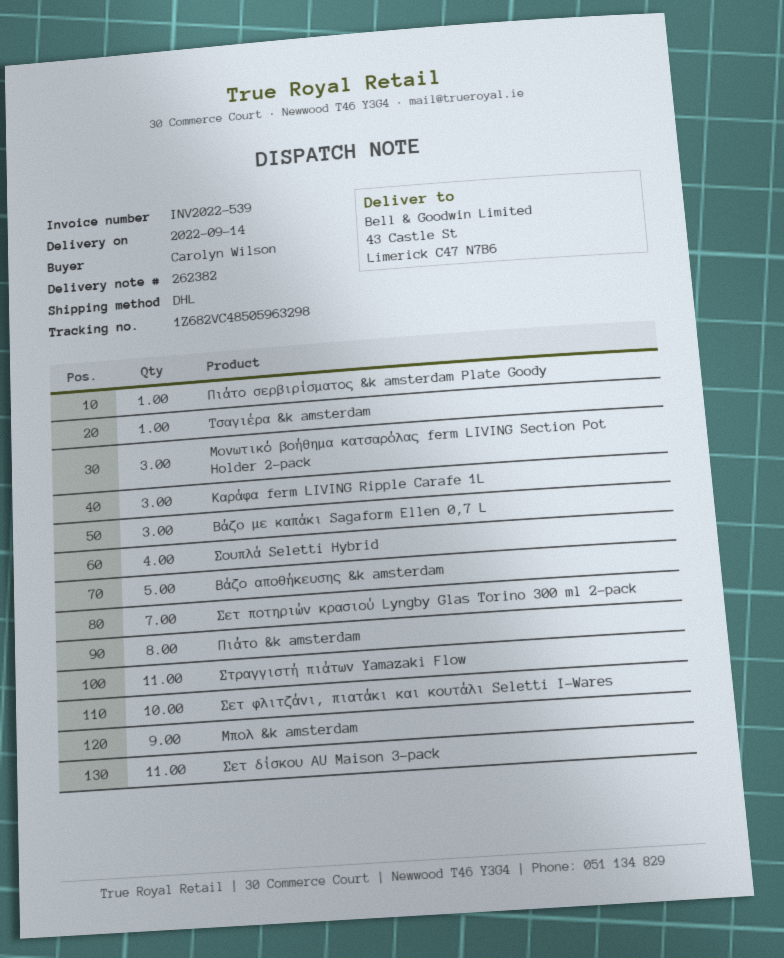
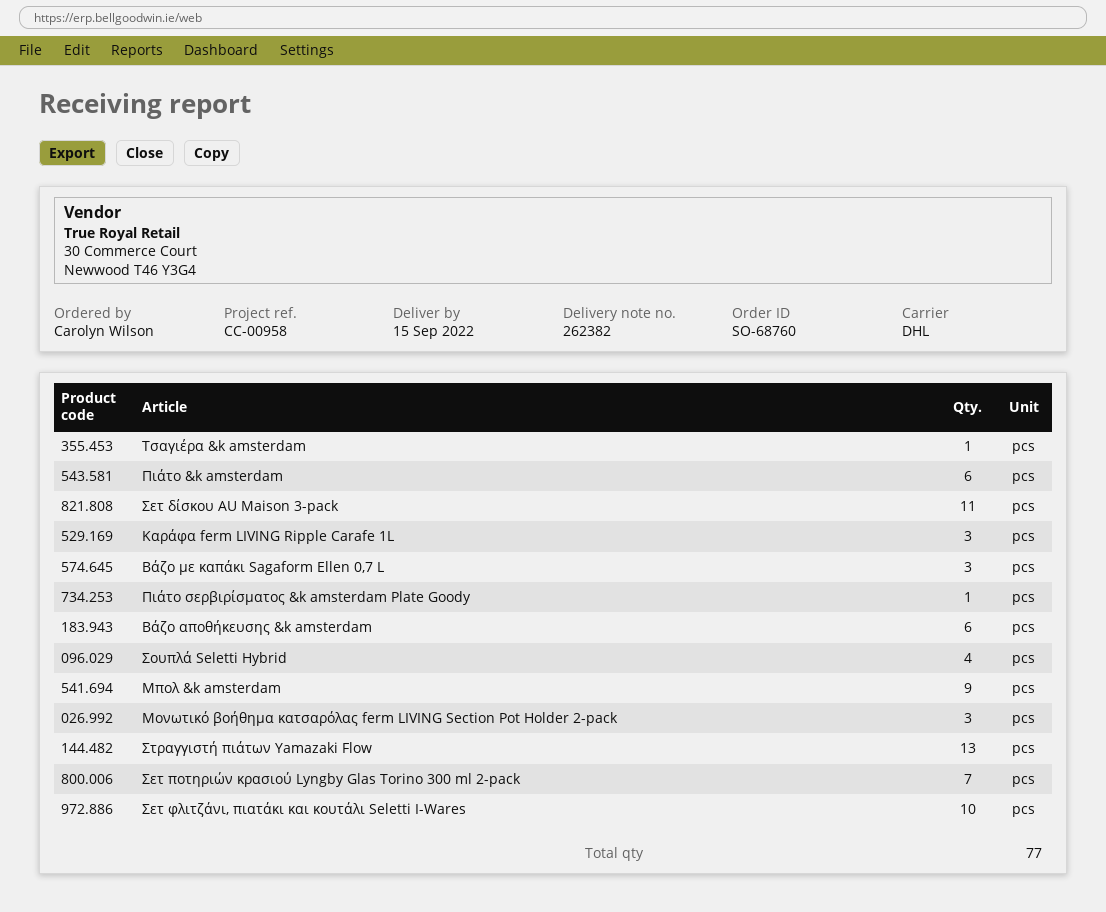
delivery date: 2022-09-14 -> 2022-09-15
Βάζο αποθήκευσης &k amsterdam: 5 -> 6
Πιάτο &k amsterdam: 8 -> 6
Στραγγιστή πιάτων Yamazaki Flow: 11 -> 13

